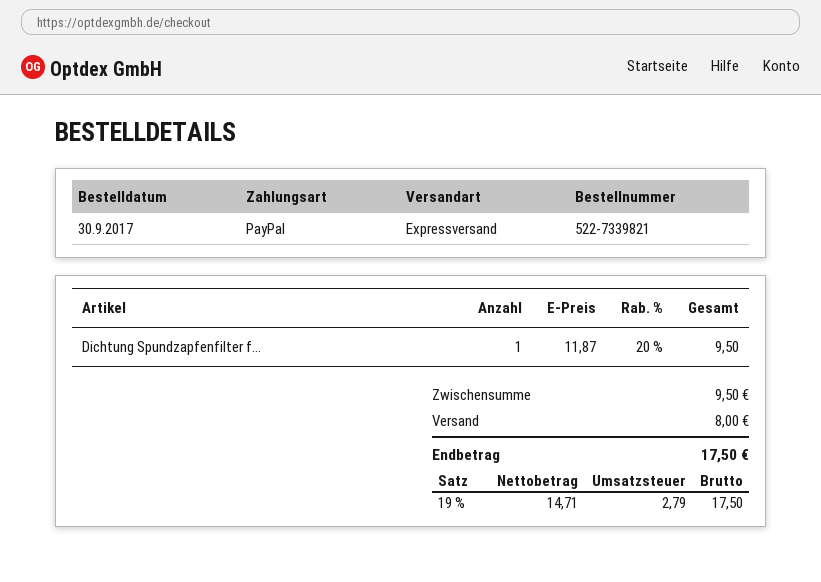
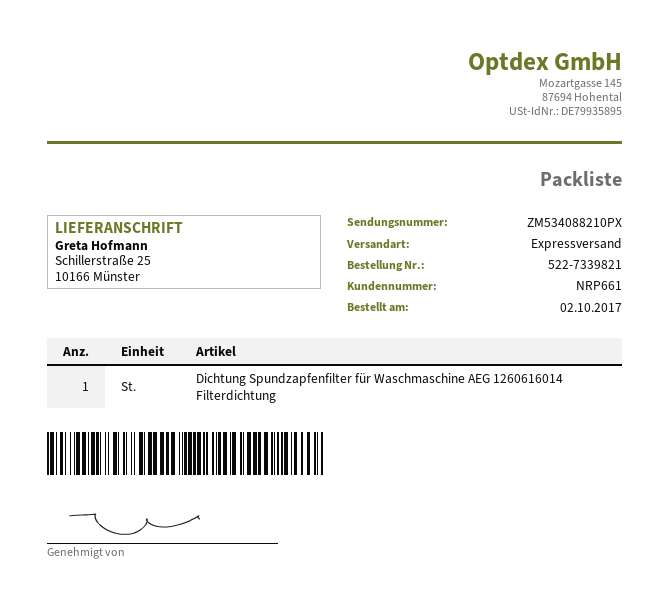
order date: 2017-09-30 -> 2017-10-02

